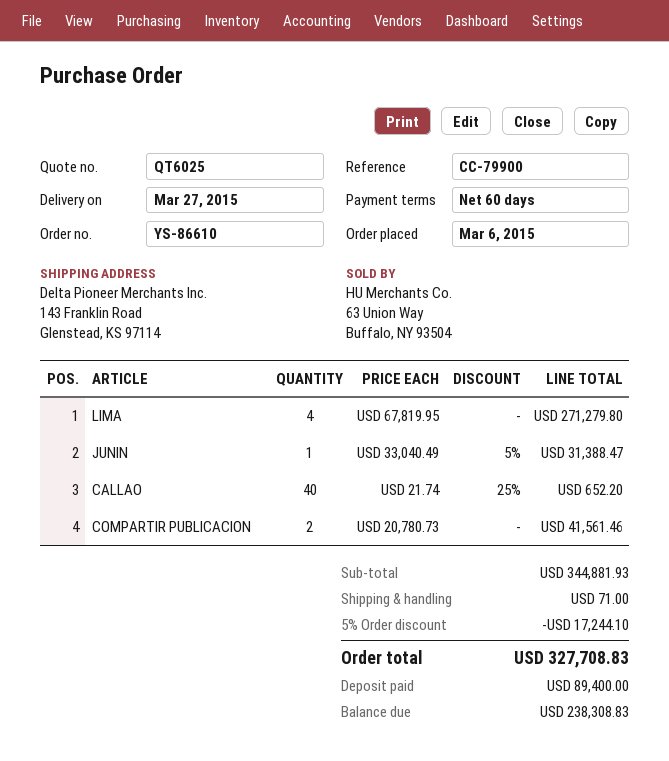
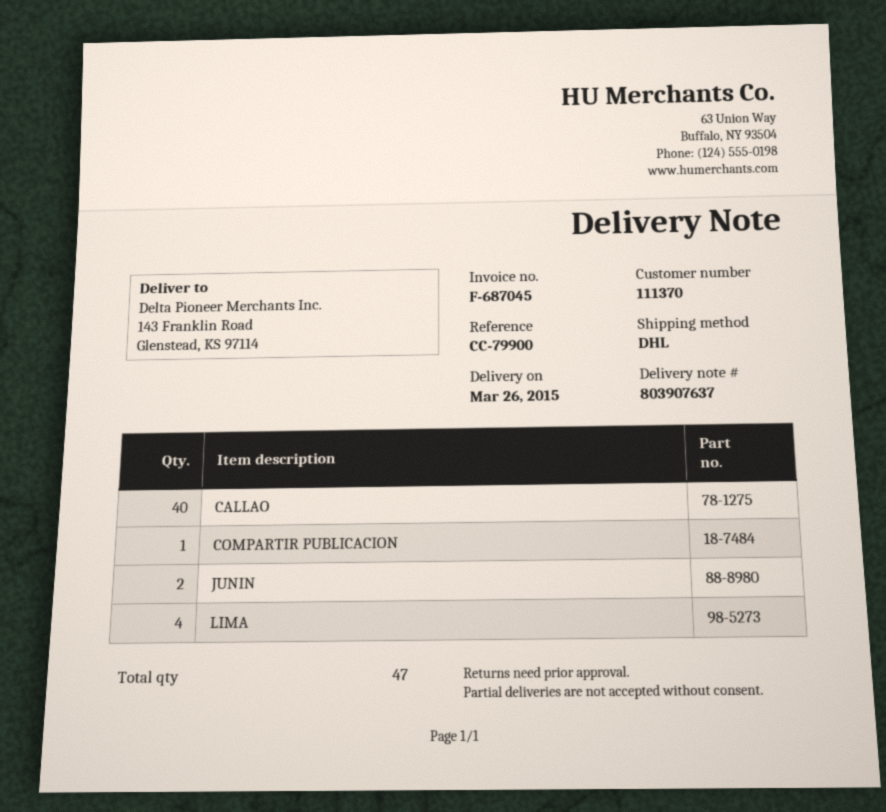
delivery date: 2015-03-27 -> 2015-03-26
JUNIN: 1 -> 2
COMPARTIR PUBLICACION: 2 -> 1

